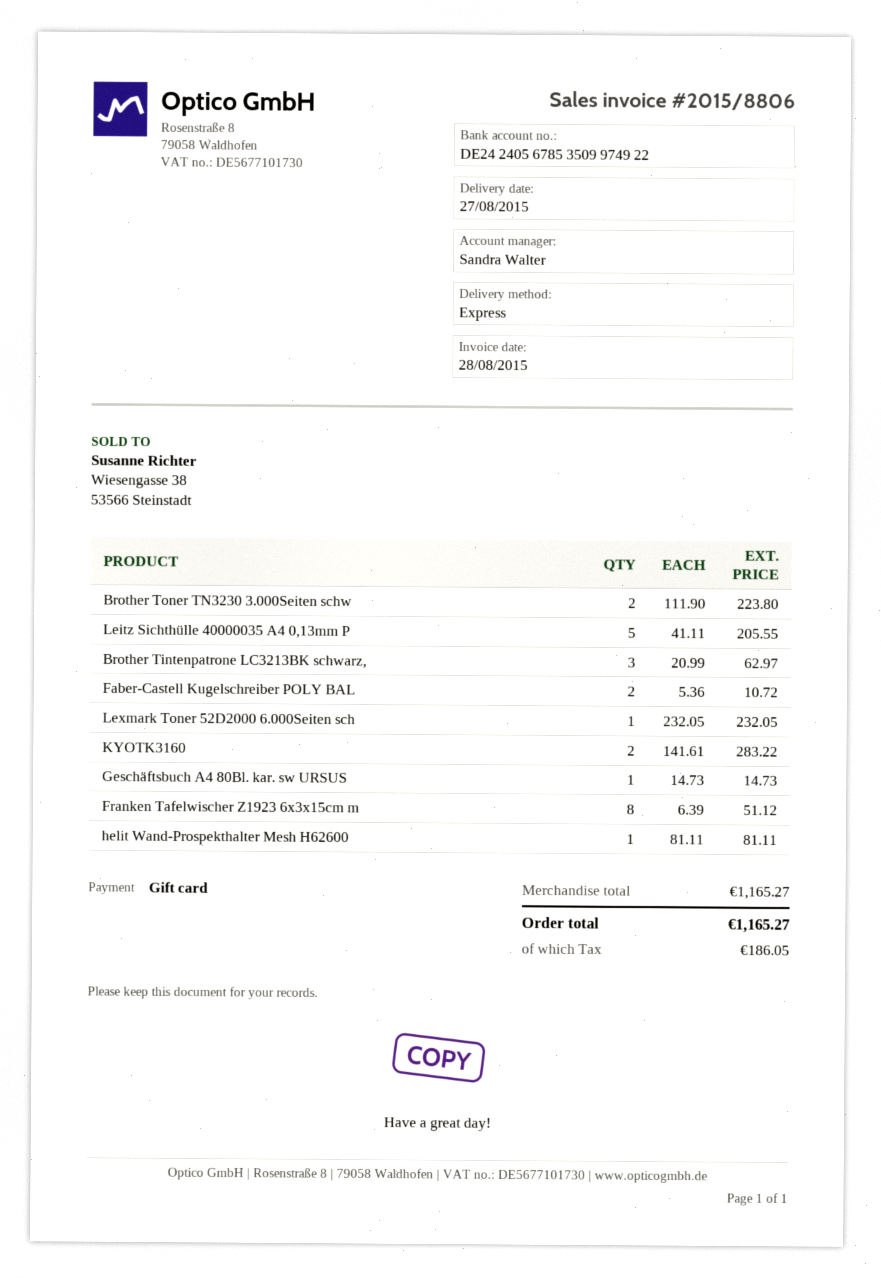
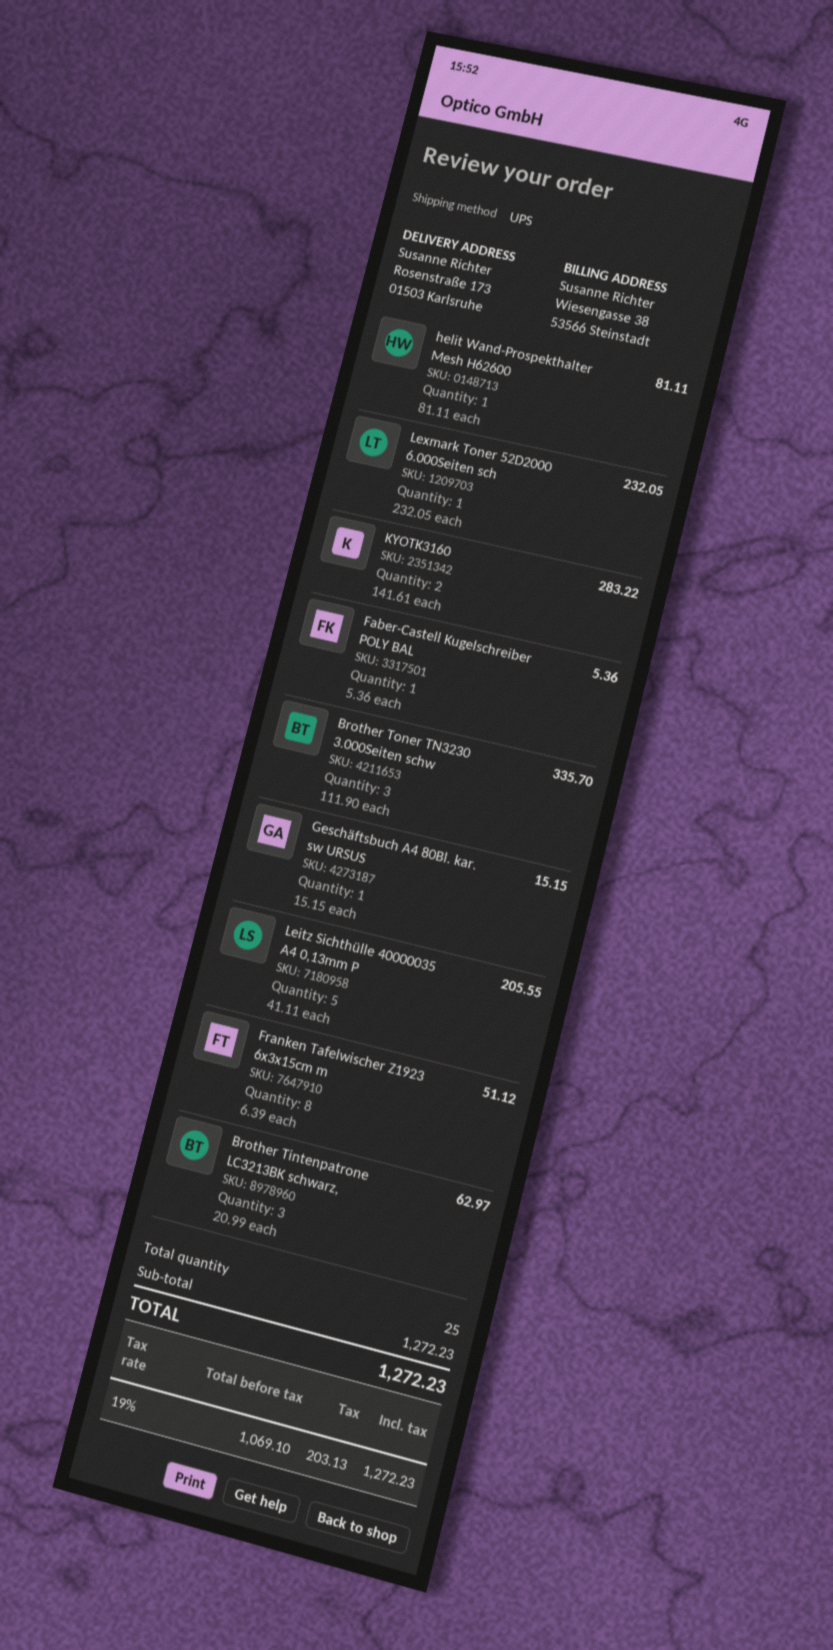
shipping method: express -> UPS
Brother Toner TN3230 3.000Seiten schw: 2 x 111.90 = 223.80 -> 3 x 111.90 = 335.70
Faber-Castell Kugelschreiber POLY BAL: 2 x 5.36 = 10.72 -> 1 x 5.36 = 5.36
Geschäftsbuch A4 80Bl. kar. sw URSUS: 1 x 14.73 = 14.73 -> 1 x 15.15 = 15.15
subtotal: 1165.27 -> 1272.23
tax: 186.05 -> 203.13
total: 1165.27 -> 1272.23

